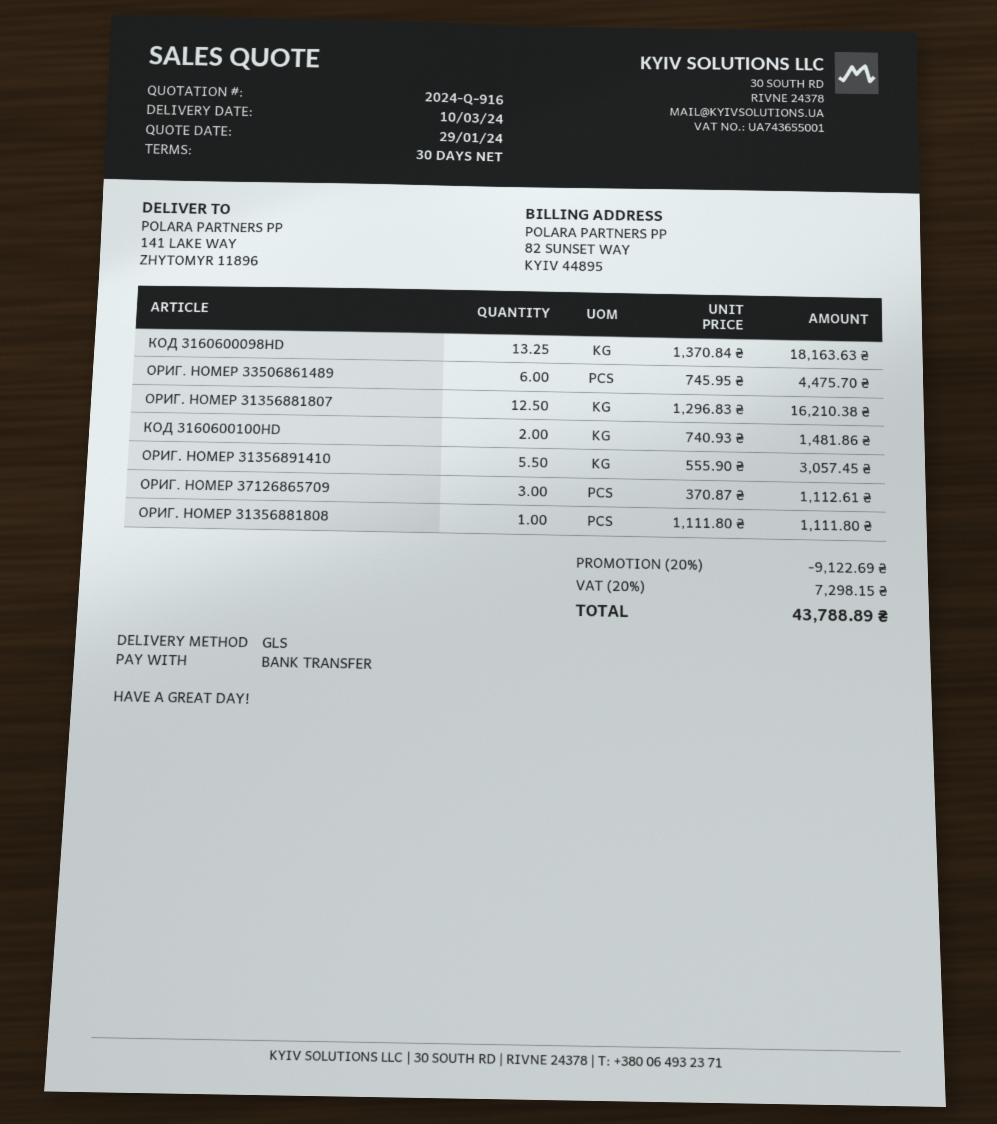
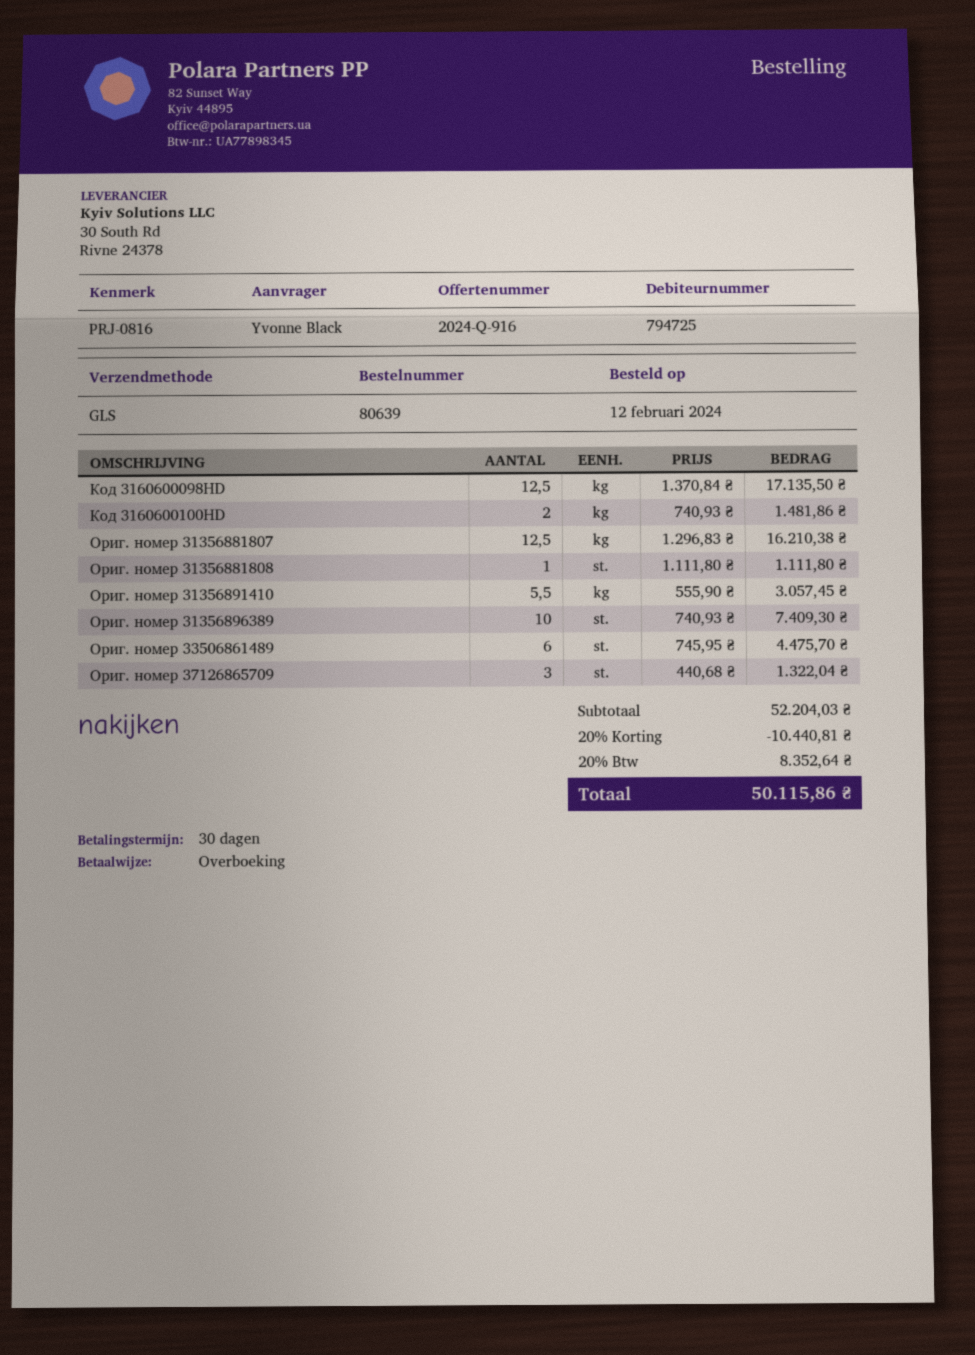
КОД 3160600098HD: 13.25 x 1370.84 = 18163.63 -> 12.5 x 1370.84 = 17135.50
ОРИГ. НОМЕР 37126865709: 3 x 370.87 = 1112.61 -> 3 x 440.68 = 1322.04
Ориг. номер 31356896389: none -> 10 x 740.93 = 7409.30
discount: 20% = 9122.69 -> 20% = 10440.81
tax: 20% = 7298.15 -> 20% = 8352.64
total: 43788.89 -> 50115.86

